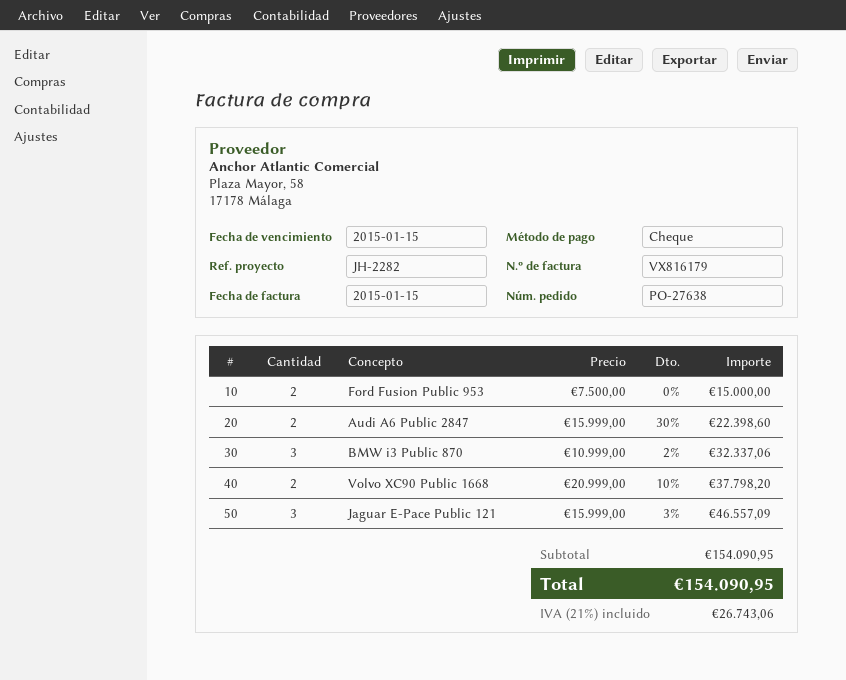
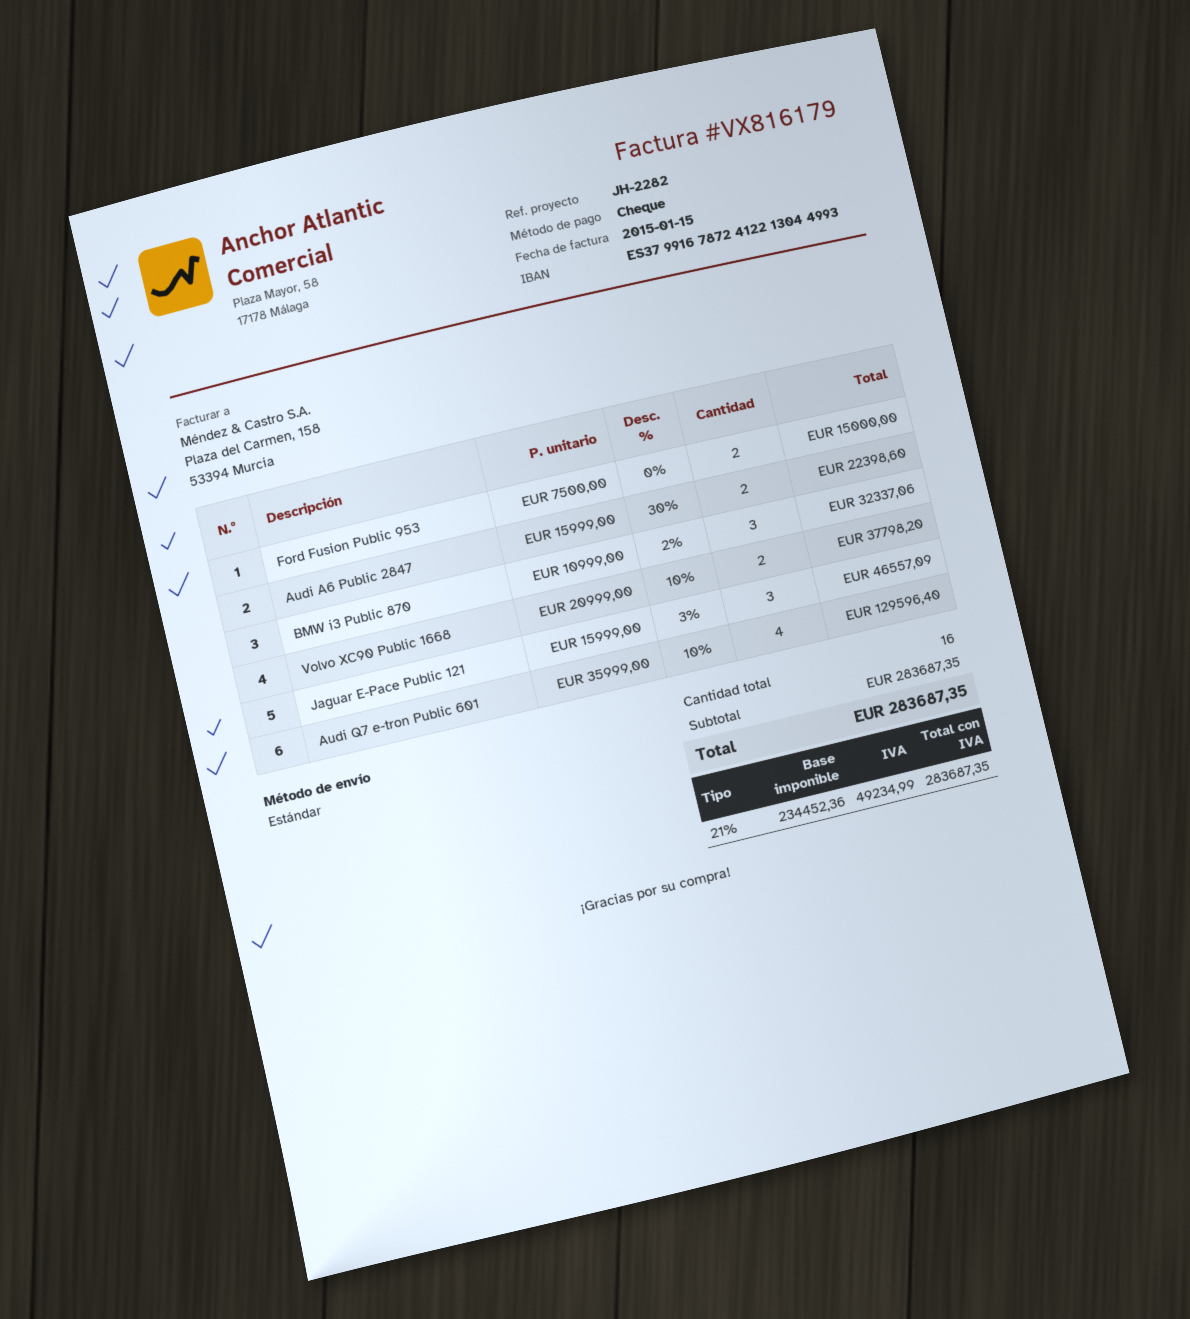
Audi Q7 e-tron Public 601: none -> 4 x 35999.00 - 10% = 129596.40
subtotal: 154090.95 -> 283687.35
tax: 21% = 26743.06 -> 21% = 49234.99
total: 154090.95 -> 283687.35

